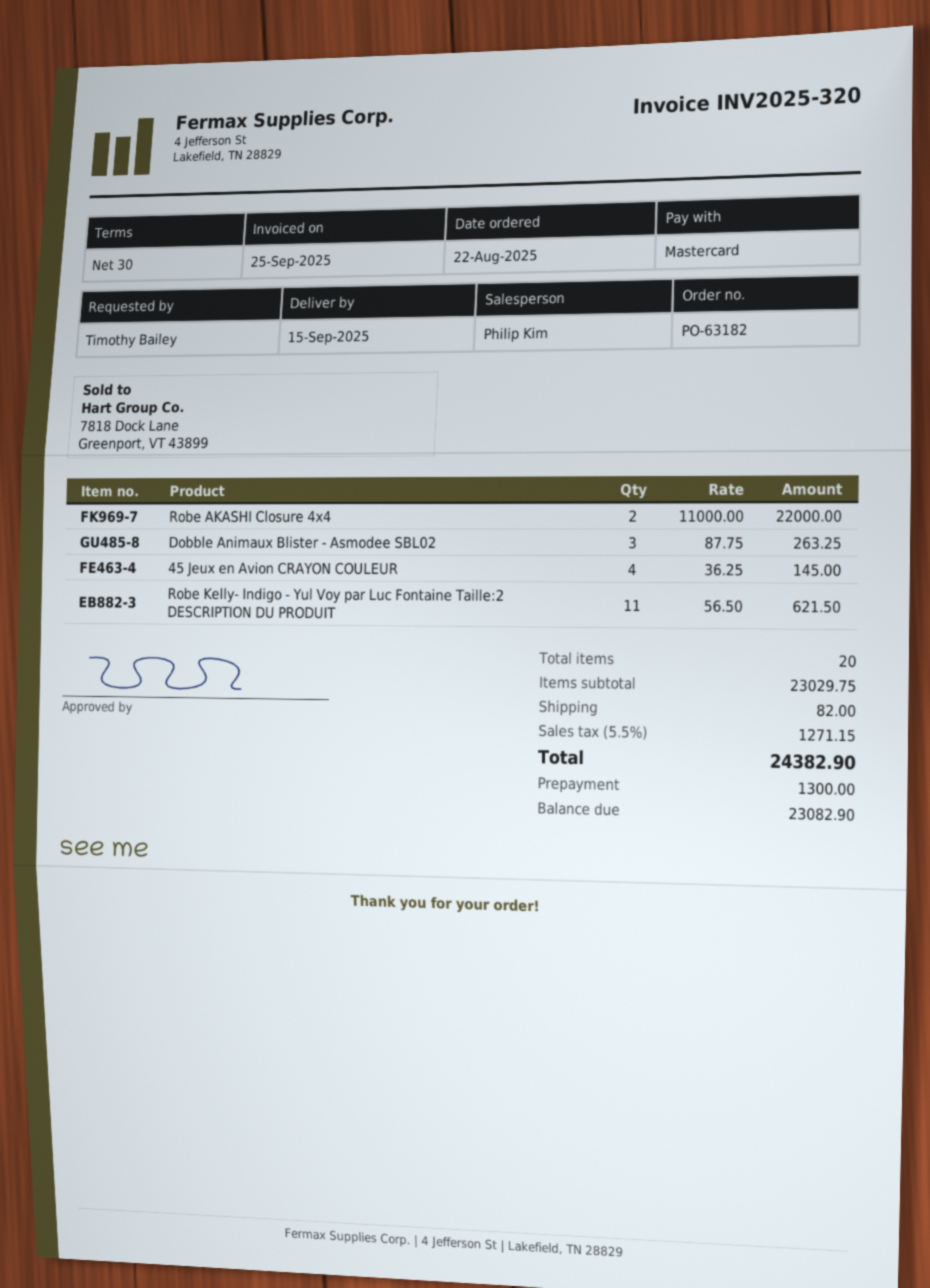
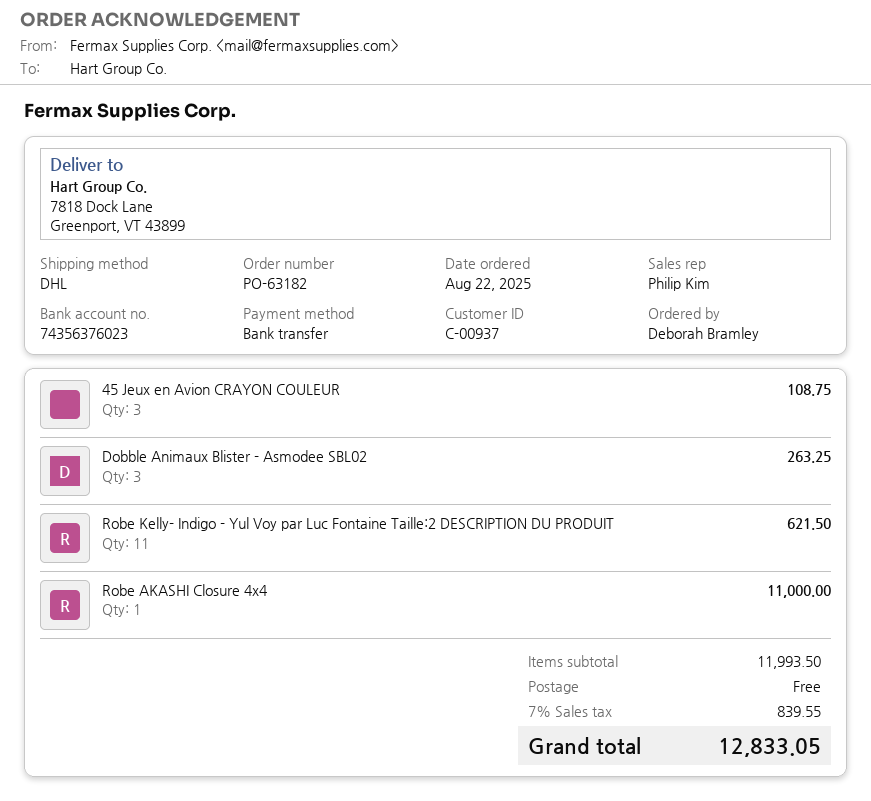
ordered by: Timothy Bailey -> Deborah Bramley
payment method: Mastercard -> bank transfer
Robe AKASHI Closure 4x4: 2 for 22000.00 -> 1 for 11000.00
45 Jeux en Avion CRAYON COULEUR: 4 for 145.00 -> 3 for 108.75
subtotal: 23029.75 -> 11993.50
shipping: 82.00 -> 0.00
tax: 5.5% = 1271.15 -> 7% = 839.55
total: 24382.90 -> 12833.05

